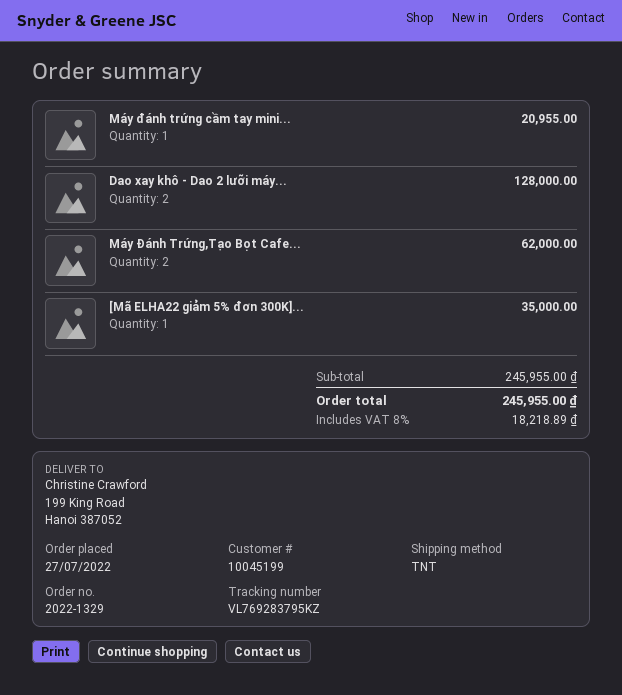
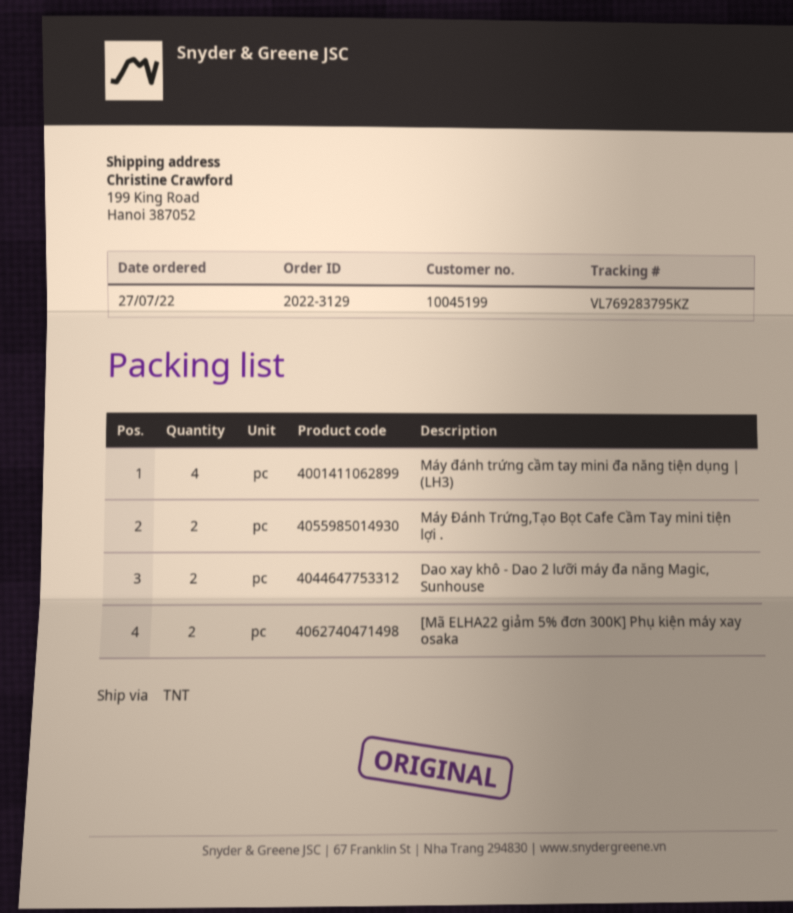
order number: 2022-1329 -> 2022-3129
Máy đánh trứng cầm tay mini...: 1 -> 4
[Mã ELHA22 giảm 5% đơn 300K]...: 1 -> 2

